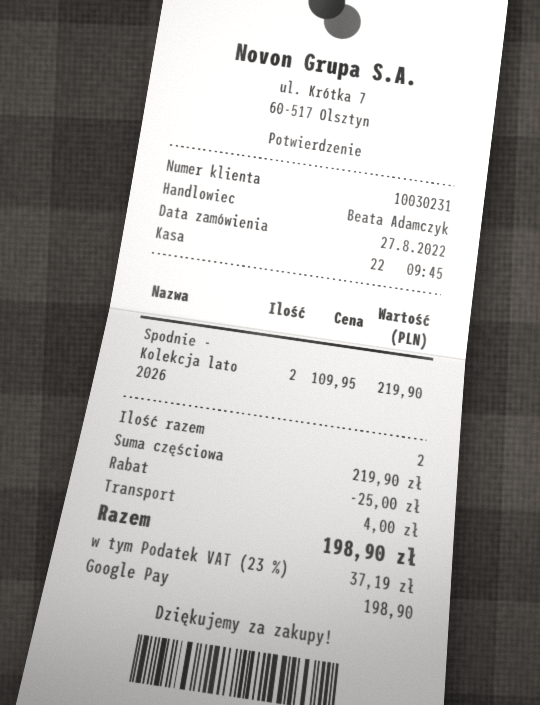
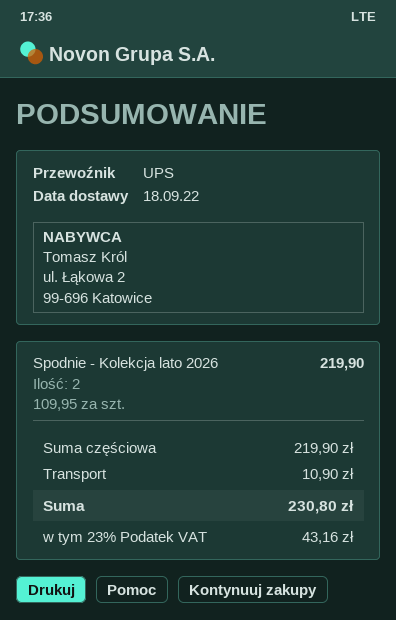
discount: 25.00 -> none
shipping: 4.00 -> 10.90
tax: 23% = 37.19 -> 23% = 43.16
total: 198.90 -> 230.80

